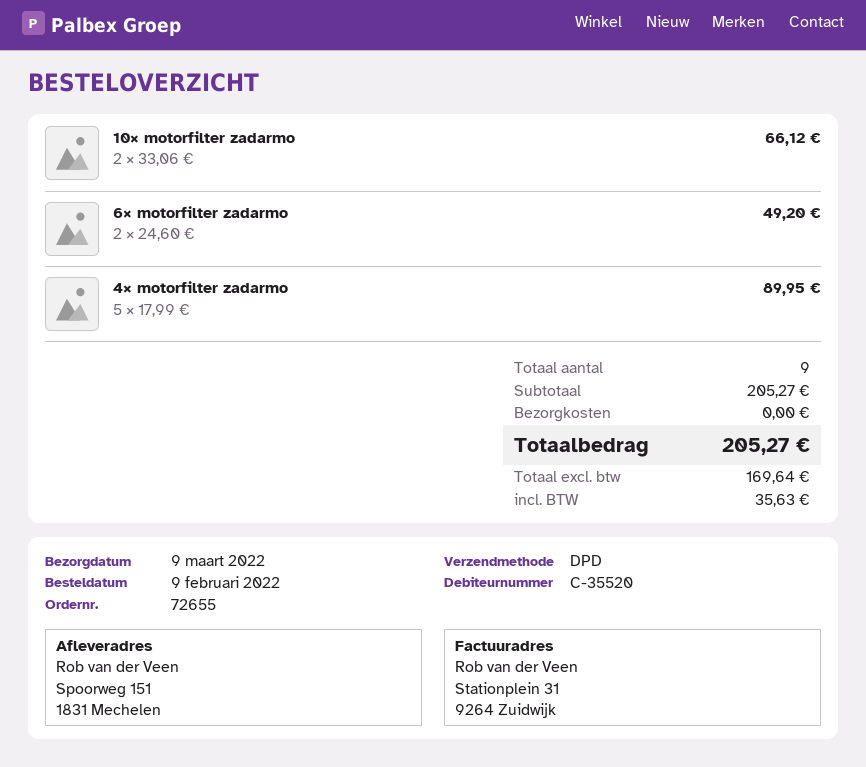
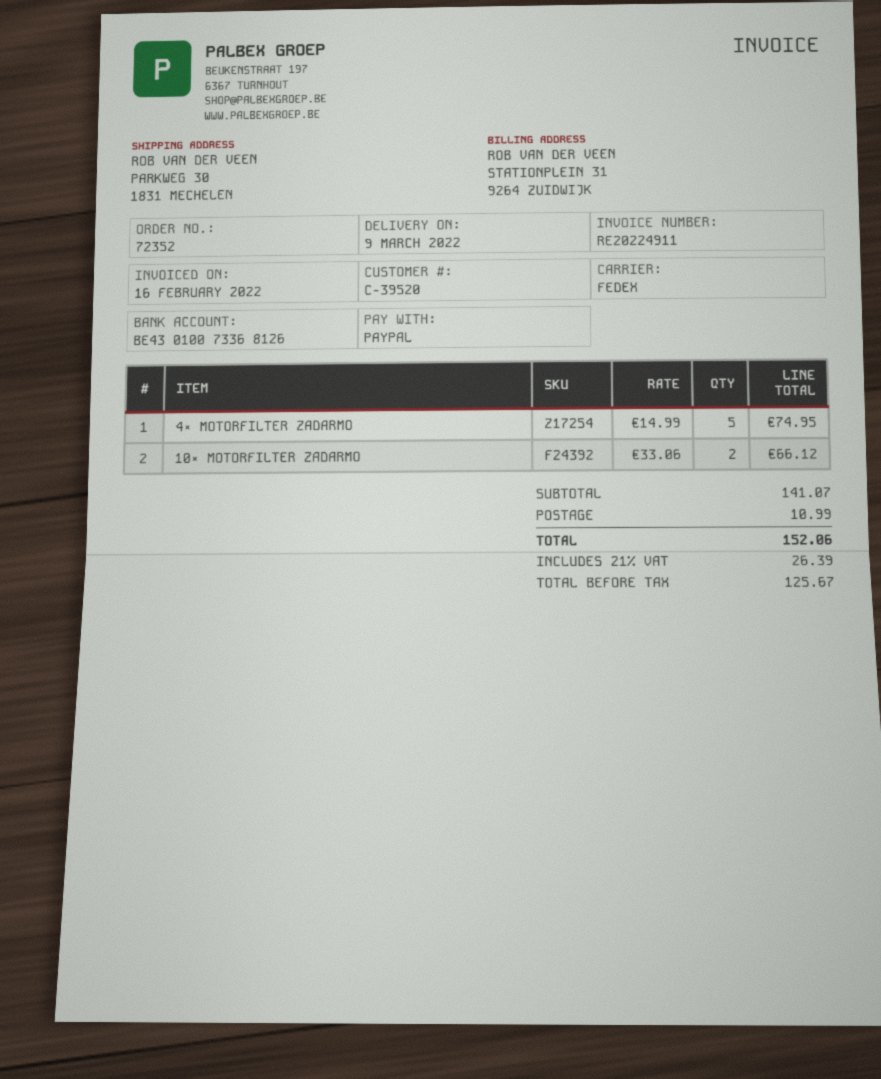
order number: 72655 -> 72352
customer number: C-35520 -> C-39520
shipping method: DPD -> FedEx
ship to: Spoorweg 151, 1831 Mechelen -> PARKWEG 30, 1831 MECHELEN
6× motorfilter zadarmo: 2 x 24.60 = 49.20 -> none
4× motorfilter zadarmo: 5 x 17.99 = 89.95 -> 5 x 14.99 = 74.95
subtotal: 205.27 -> 141.07
shipping: 0.00 -> 10.99
net: 169.64 -> 125.67
tax: 35.63 -> 26.39
total: 205.27 -> 152.06

